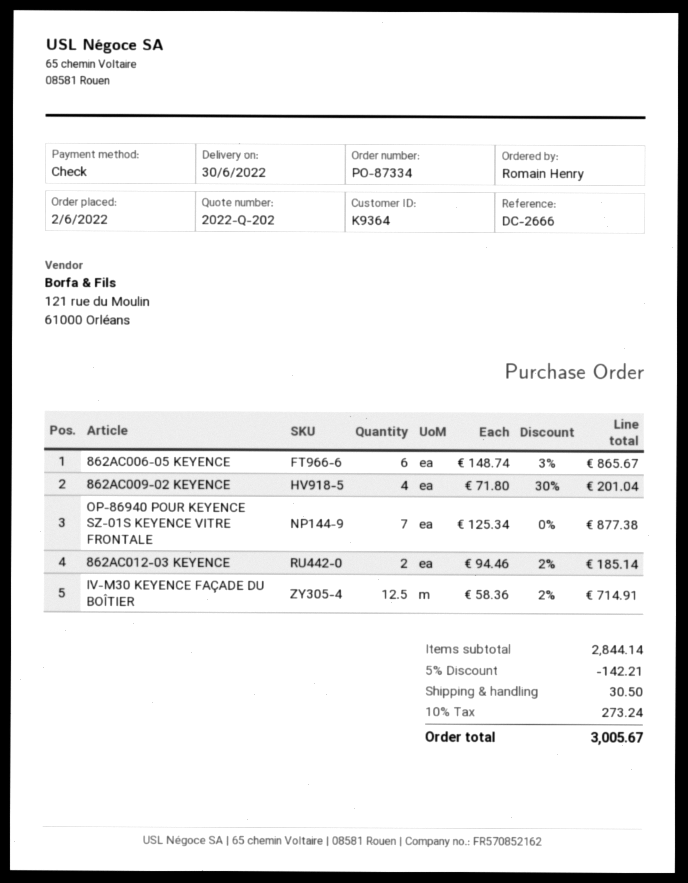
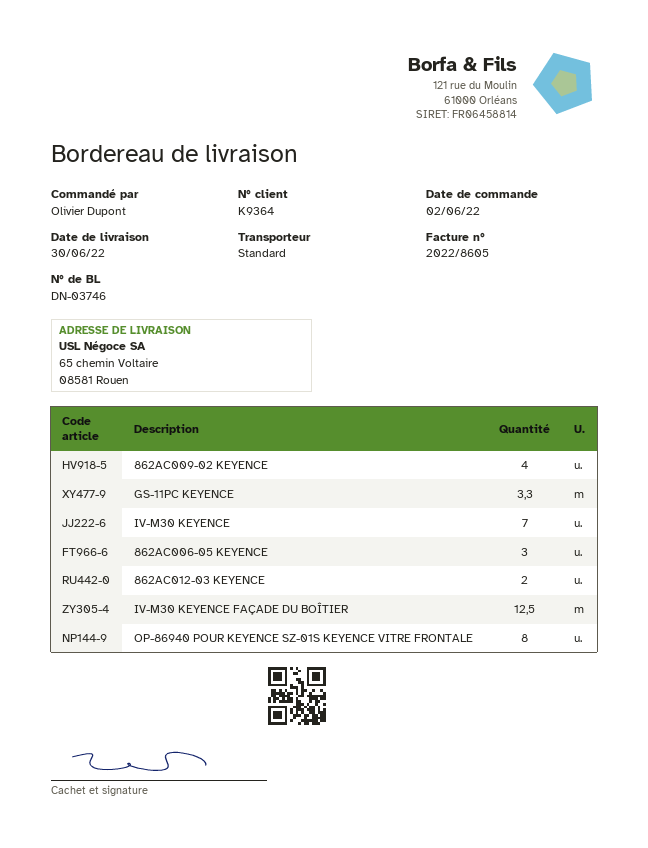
ordered by: Romain Henry -> Olivier Dupont
862AC006-05 KEYENCE: 6 -> 3
OP-86940 POUR KEYENCE SZ-01S KEYENCE VITRE FRONTALE: 7 -> 8
GS-11PC KEYENCE: none -> 3.3
IV-M30 KEYENCE: none -> 7

